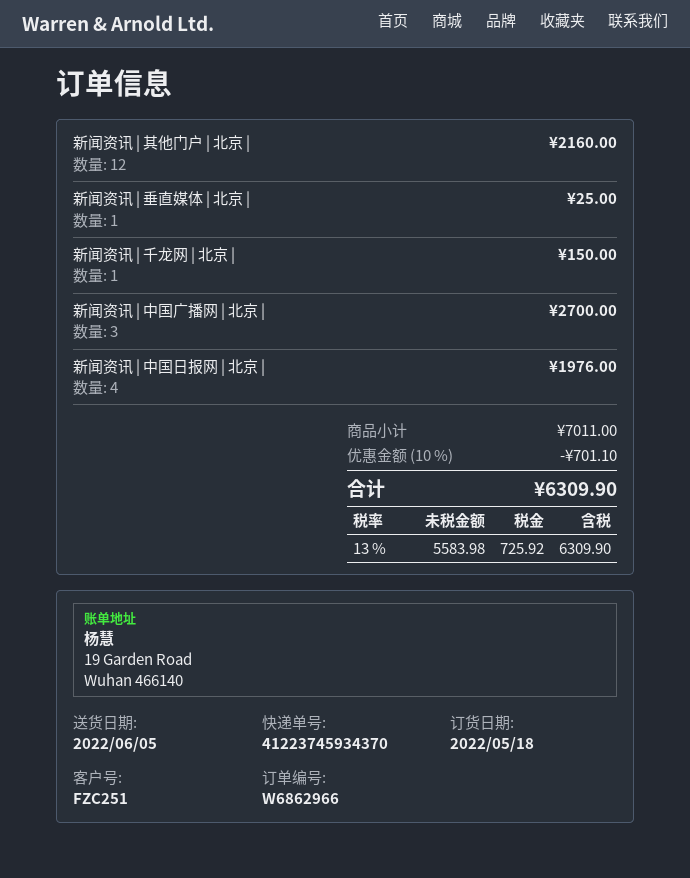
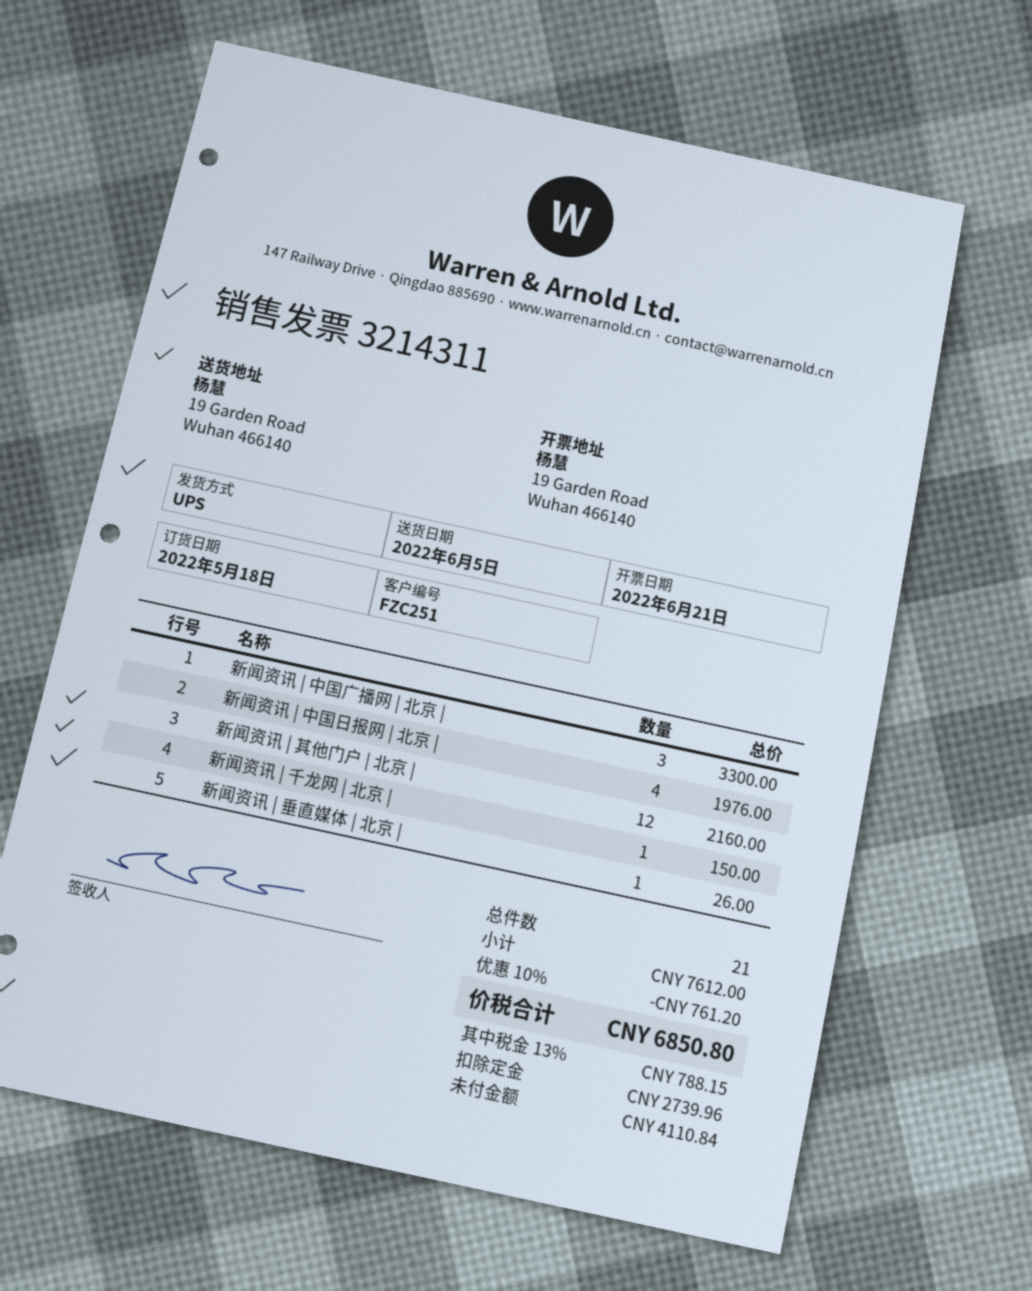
新闻资讯 | 垂直媒体 | 北京 |: 1 for 25.00 -> 1 for 26.00
新闻资讯 | 中国广播网 | 北京 |: 3 for 2700.00 -> 3 for 3300.00
subtotal: 7011.00 -> 7612.00
discount: 10% = 701.10 -> 10% = 761.20
tax: 13% = 725.92 -> 13% = 788.15
total: 6309.90 -> 6850.80

